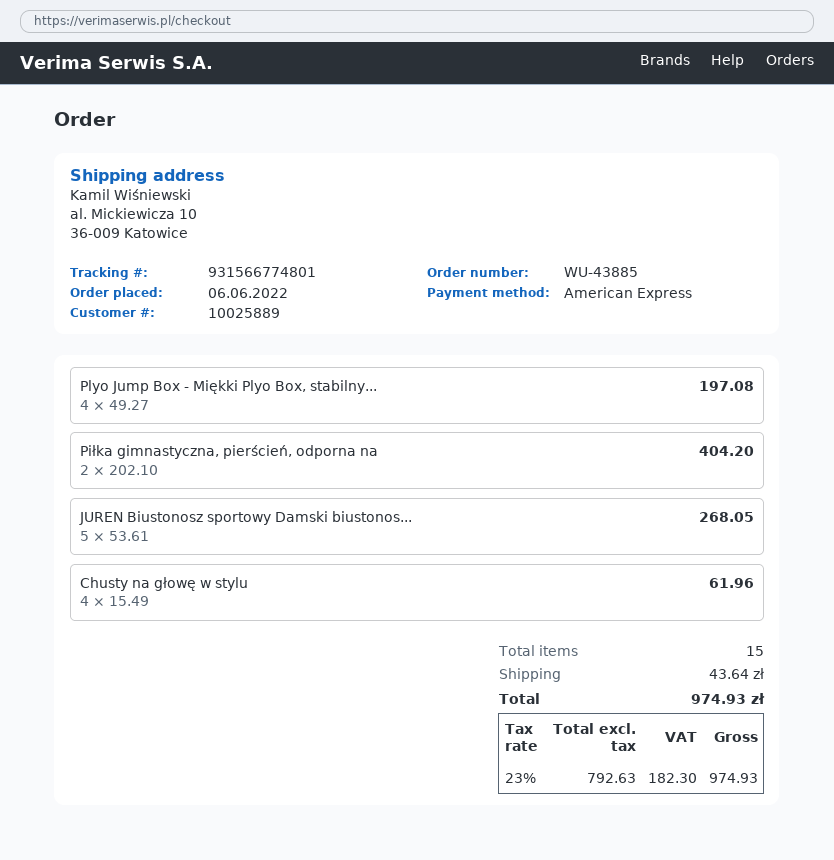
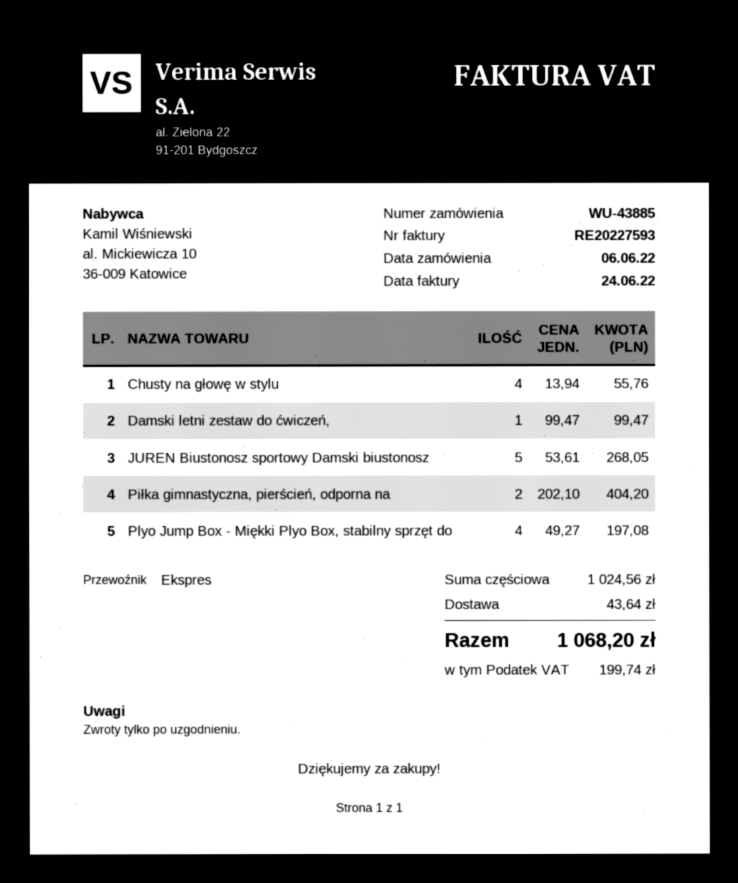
Chusty na głowę w stylu: 4 x 15.49 = 61.96 -> 4 x 13.94 = 55.76
Damski letni zestaw do ćwiczeń,: none -> 1 x 99.47 = 99.47
tax: 182.30 -> 199.74
total: 974.93 -> 1068.20

